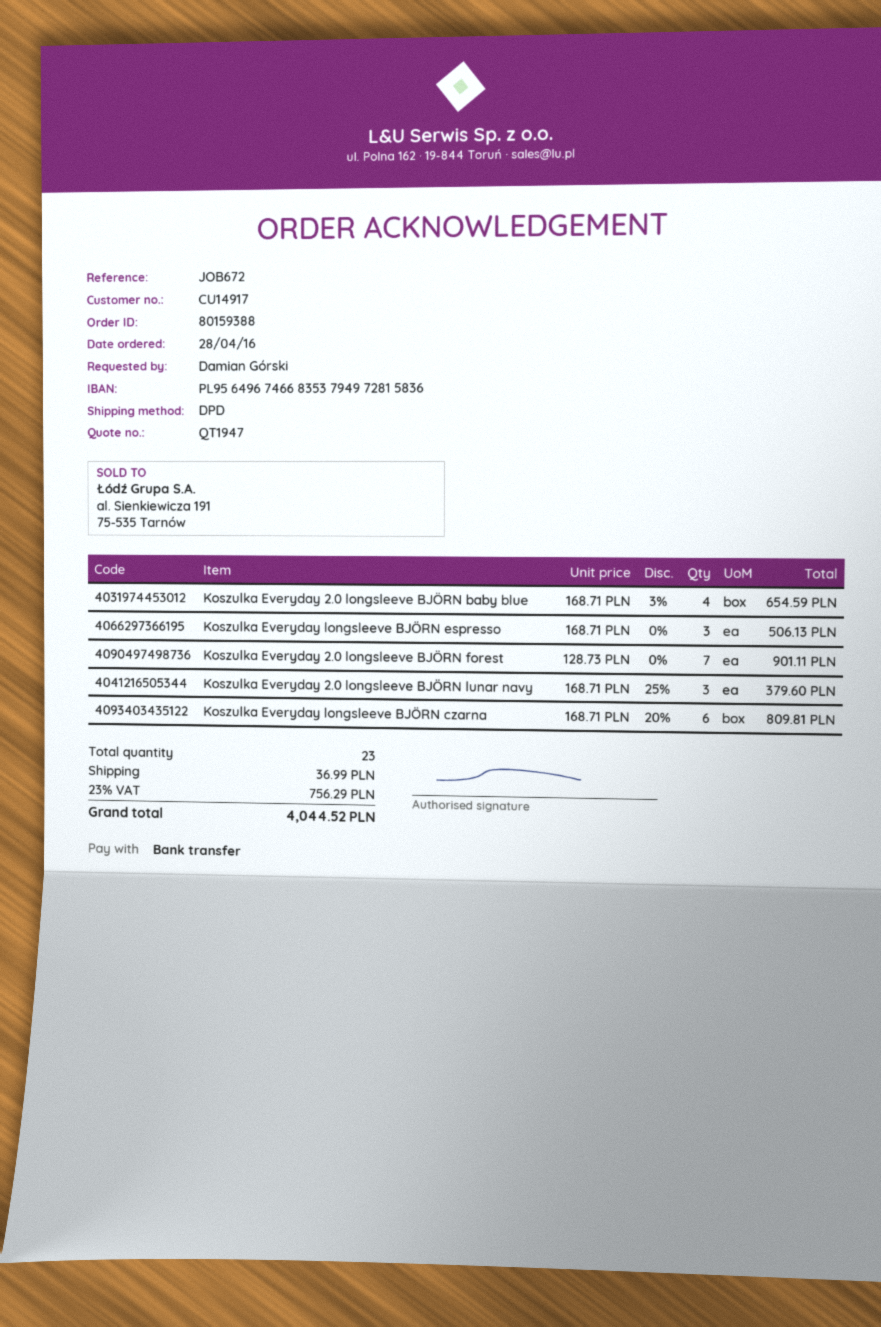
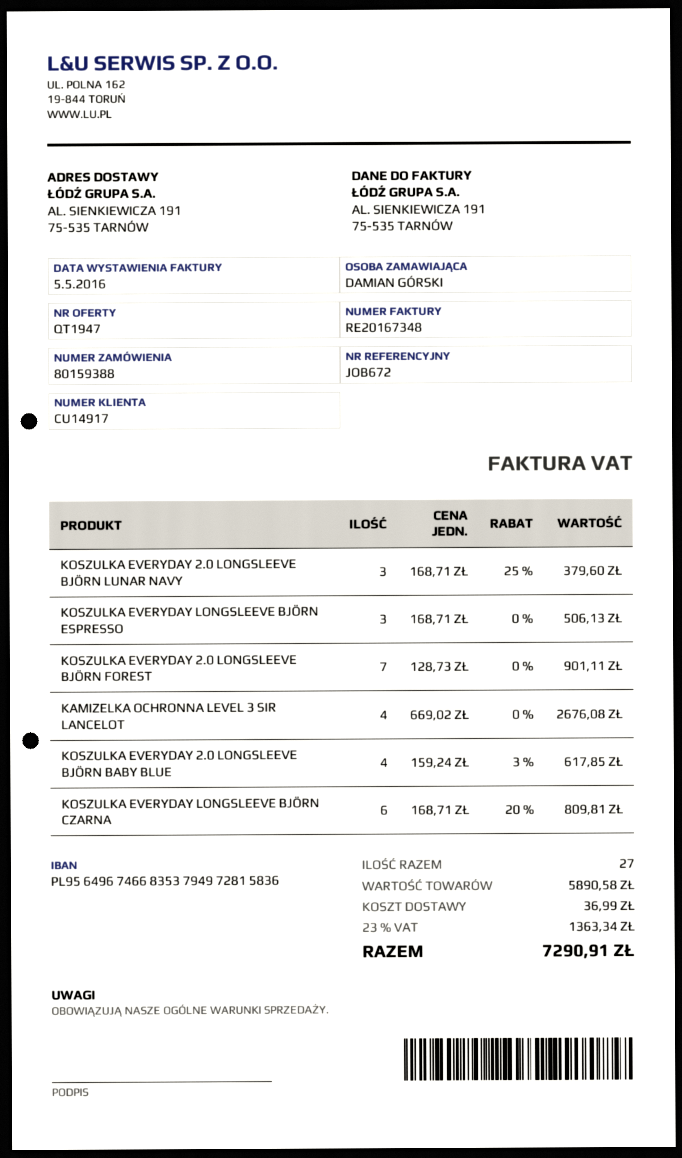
Koszulka Everyday 2.0 longsleeve BJÖRN baby blue: 4 x 168.71 - 3% = 654.59 -> 4 x 159.24 - 3% = 617.85
KAMIZELKA OCHRONNA LEVEL 3 SIR LANCELOT: none -> 4 x 669.02 = 2676.08
total quantity: 23 -> 27
tax: 23% = 756.29 -> 23% = 1363.34
total: 4044.52 -> 7290.91

